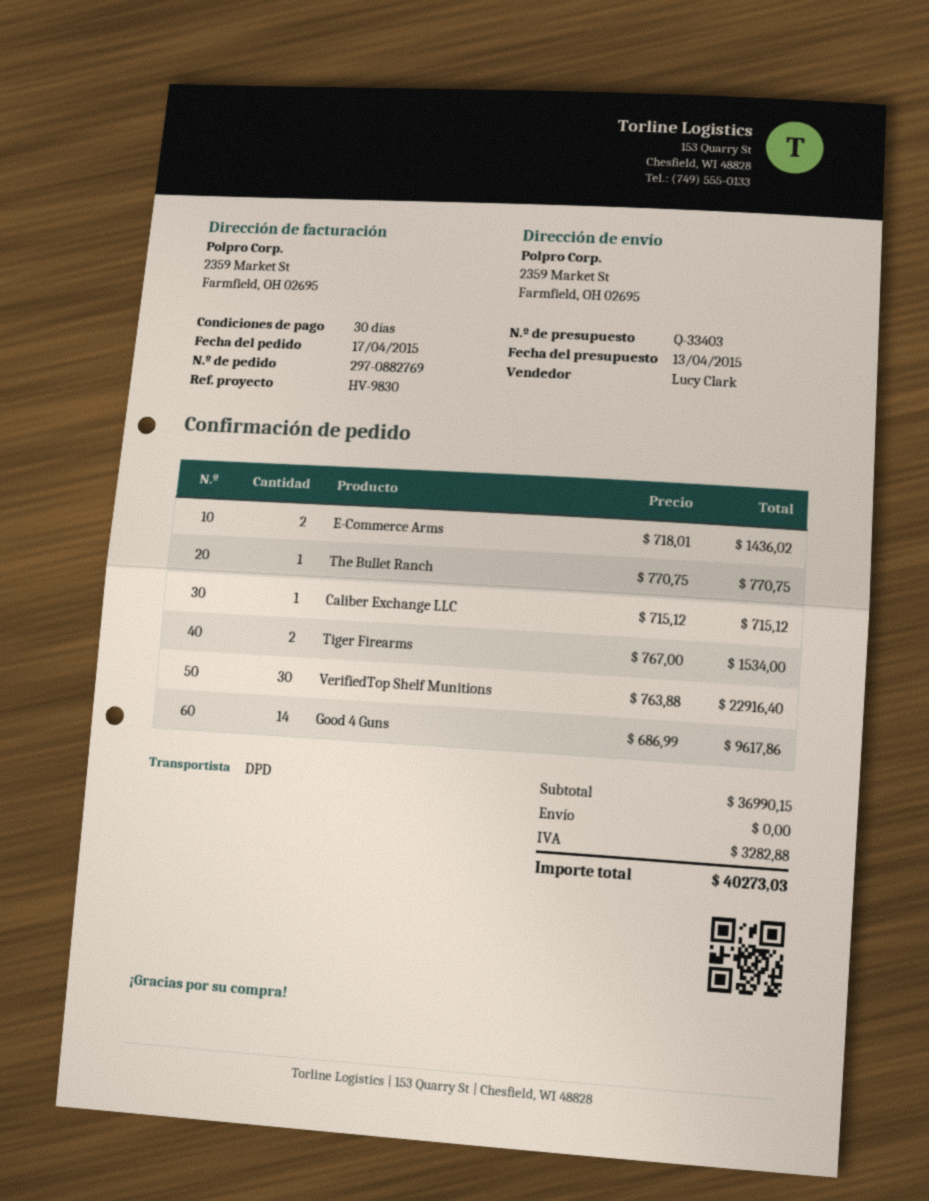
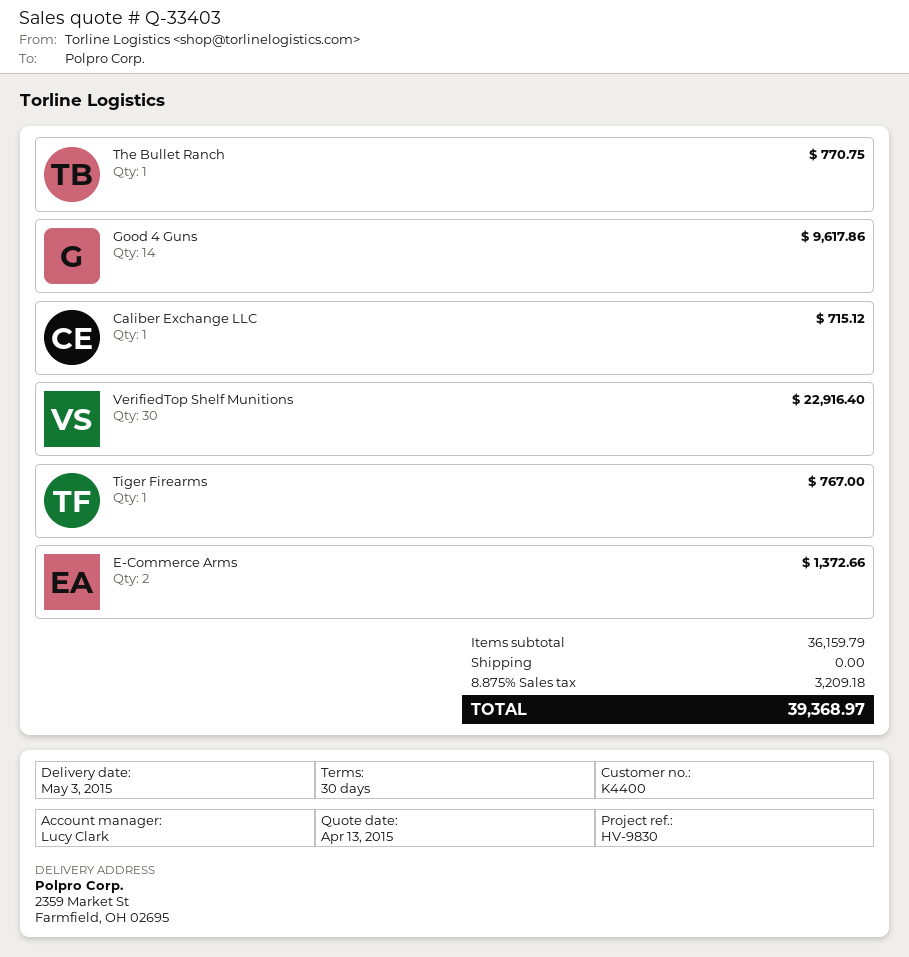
E-Commerce Arms: 2 for 1436.02 -> 2 for 1372.66
Tiger Firearms: 2 for 1534.00 -> 1 for 767.00
subtotal: 36990.15 -> 36159.79
tax: 3282.88 -> 3209.18
total: 40273.03 -> 39368.97

